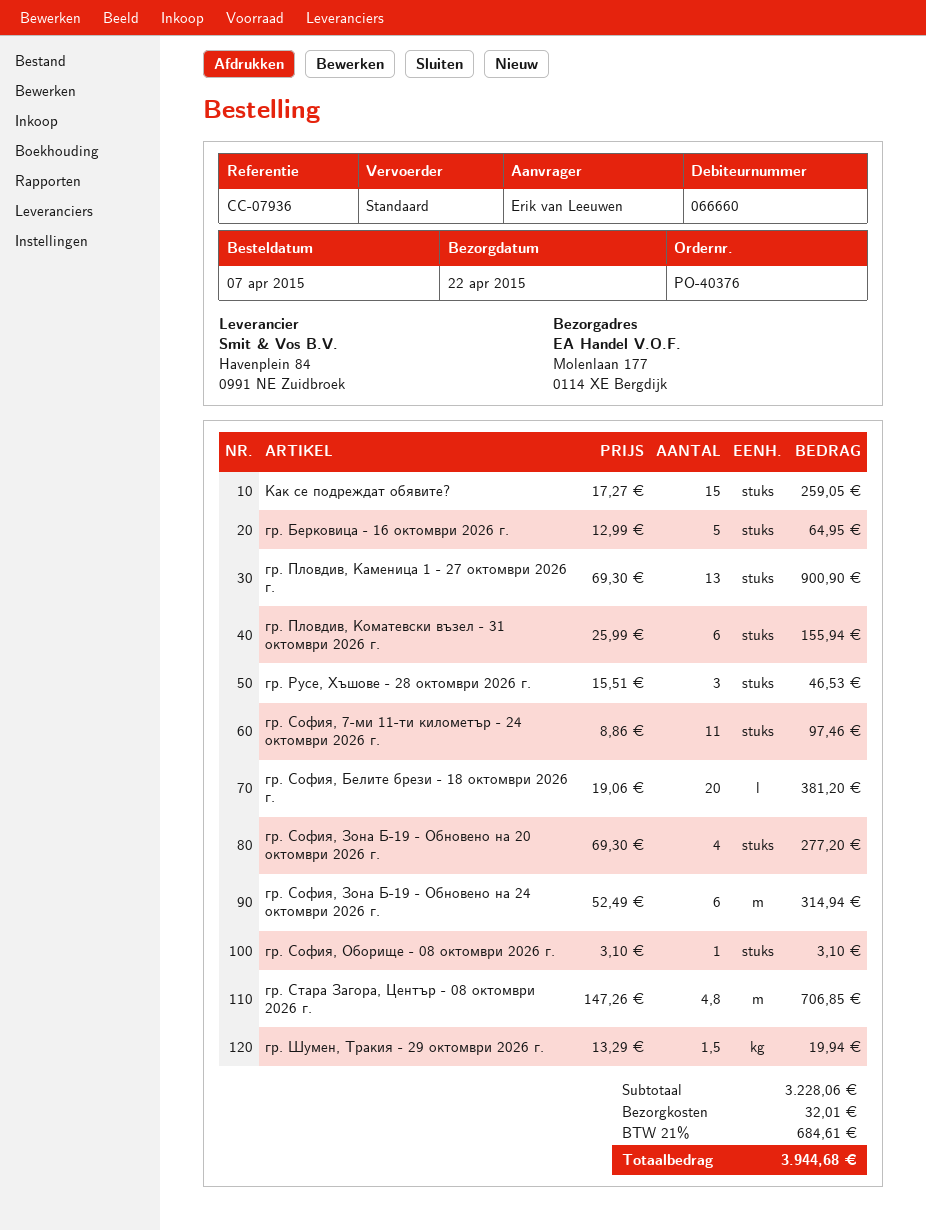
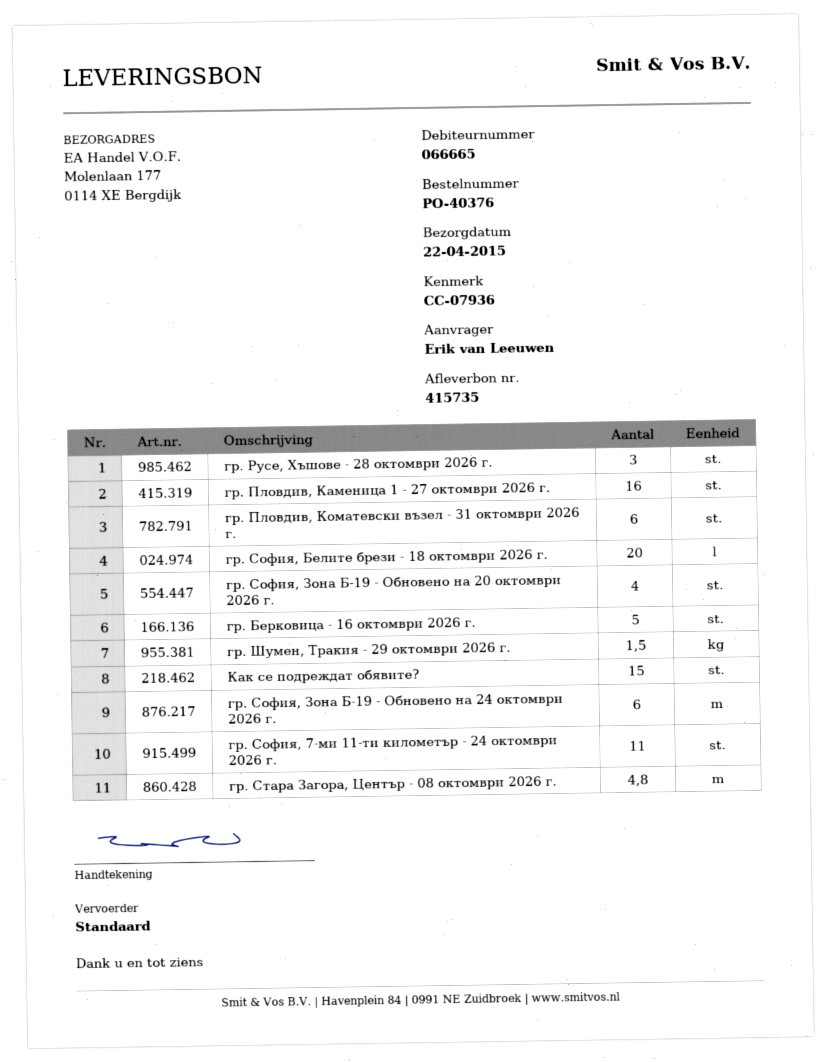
customer number: 066660 -> 066665
гр. Пловдив, Каменица 1 - 27 октомври 2026 г.: 13 -> 16
гр. София, Оборище - 08 октомври 2026 г.: 1 -> none

